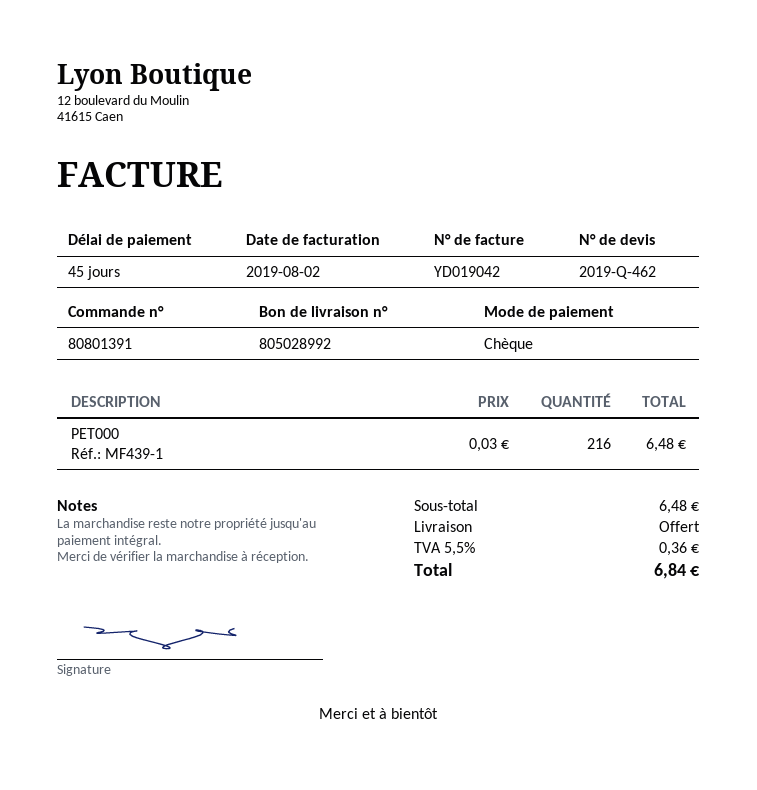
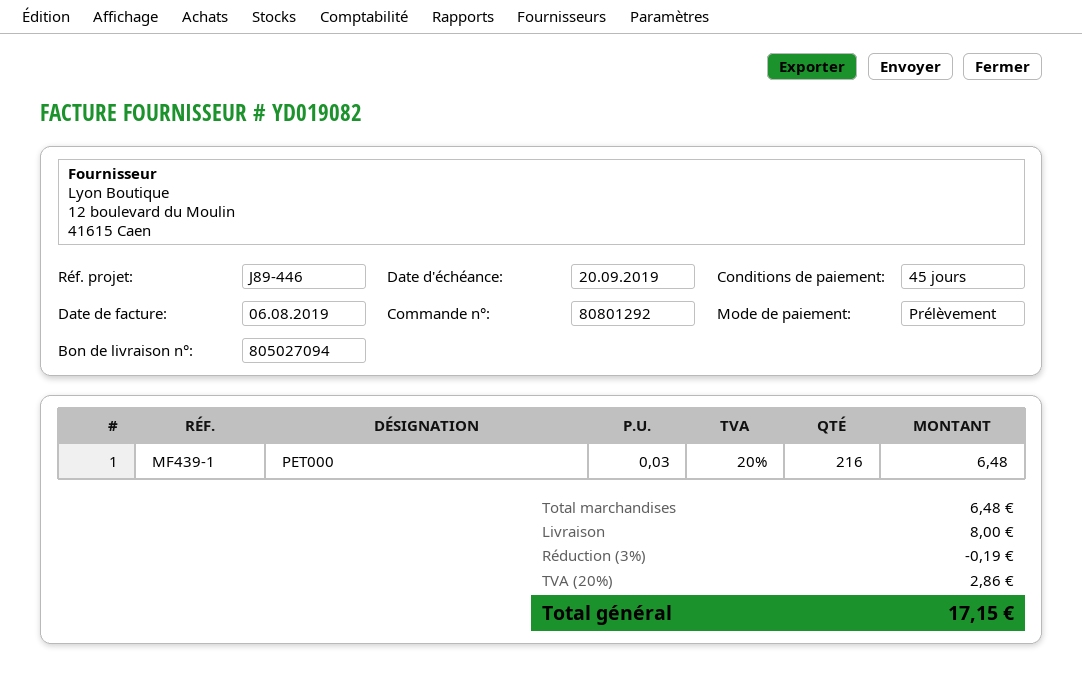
order number: 80801391 -> 80801292
delivery note number: 805028992 -> 805027094
invoice number: YD019042 -> YD019082
invoice date: 2019-08-02 -> 2019-08-06
payment method: cheque -> direct debit
discount: none -> 3% = 0.19
shipping: 0.00 -> 8.00
tax: 5.5% = 0.36 -> 20% = 2.86
total: 6.84 -> 17.15

